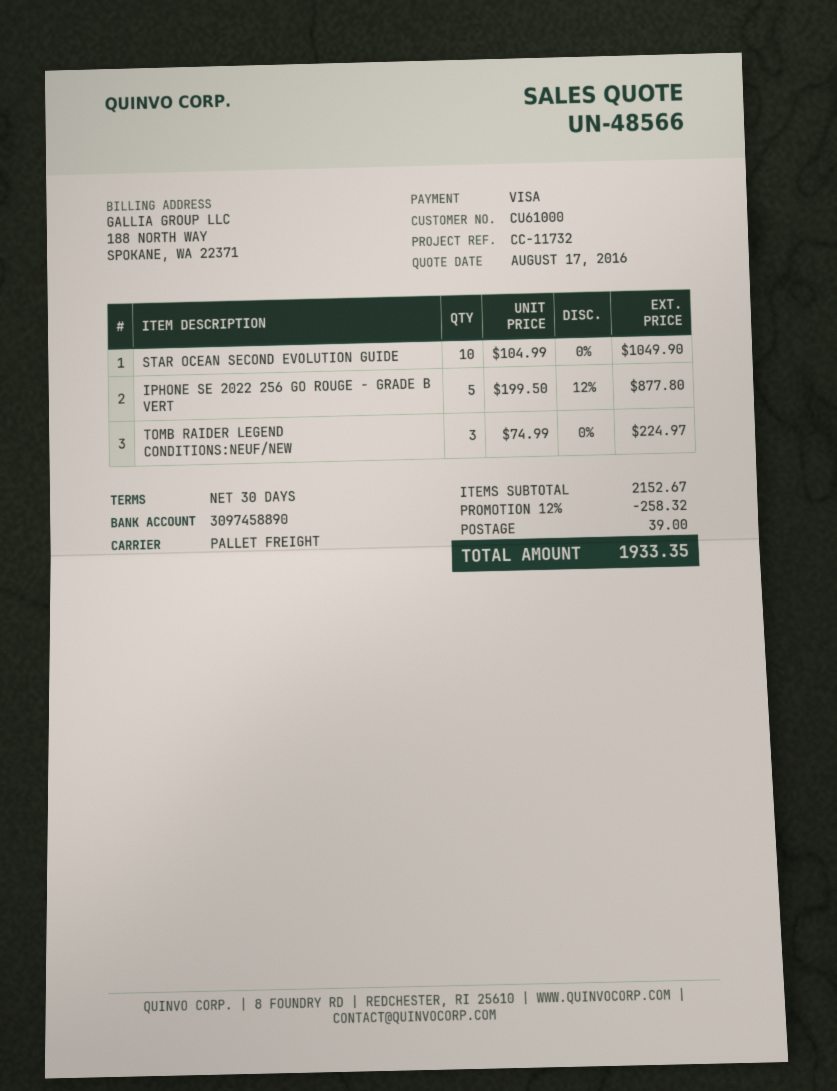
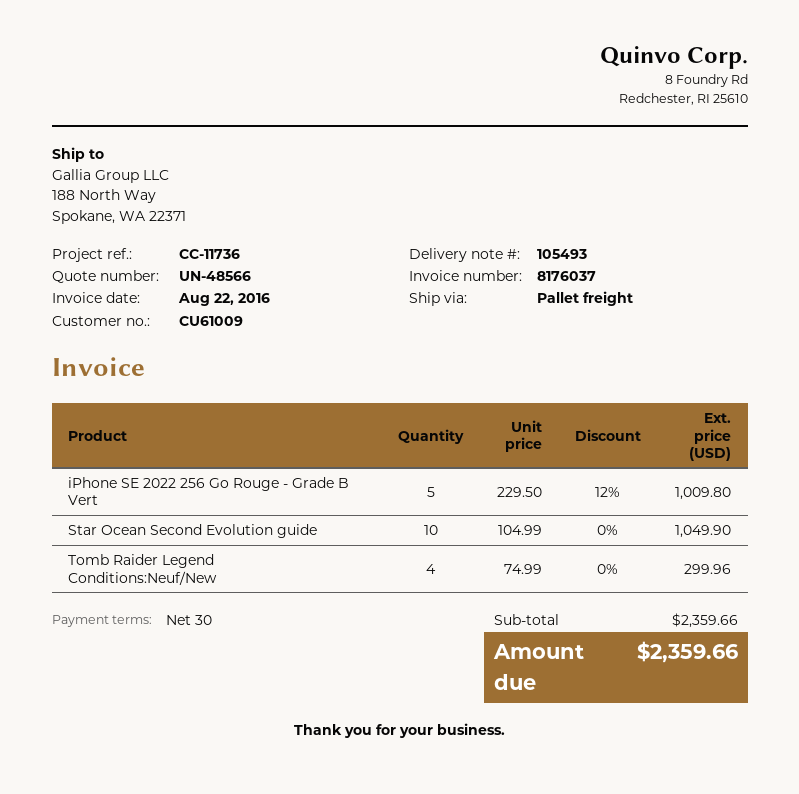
customer number: CU61000 -> CU61009
reference: CC-11732 -> CC-11736
IPHONE SE 2022 256 GO ROUGE - GRADE B VERT: 5 x 199.50 - 12% = 877.80 -> 5 x 229.50 - 12% = 1009.80
TOMB RAIDER LEGEND CONDITIONS:NEUF/NEW: 3 x 74.99 = 224.97 -> 4 x 74.99 = 299.96
subtotal: 2152.67 -> 2359.66
discount: 12% = 258.32 -> none
shipping: 39.00 -> none
total: 1933.35 -> 2359.66

